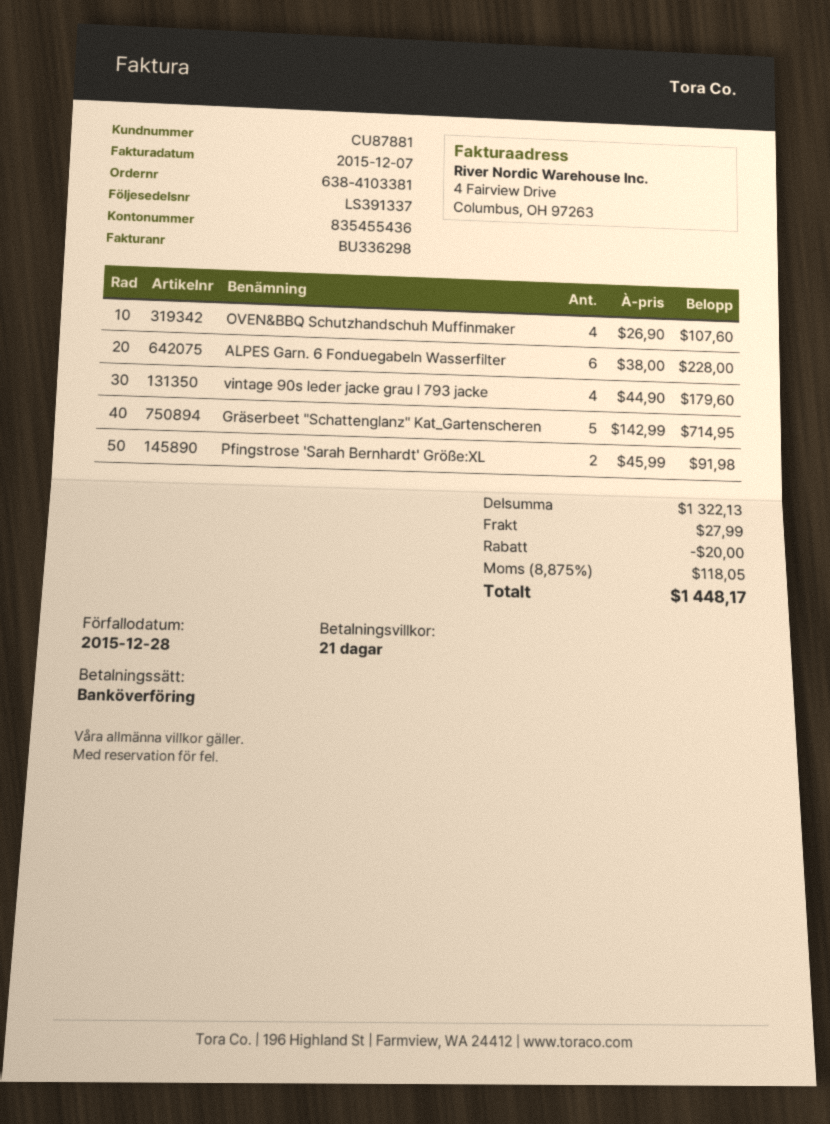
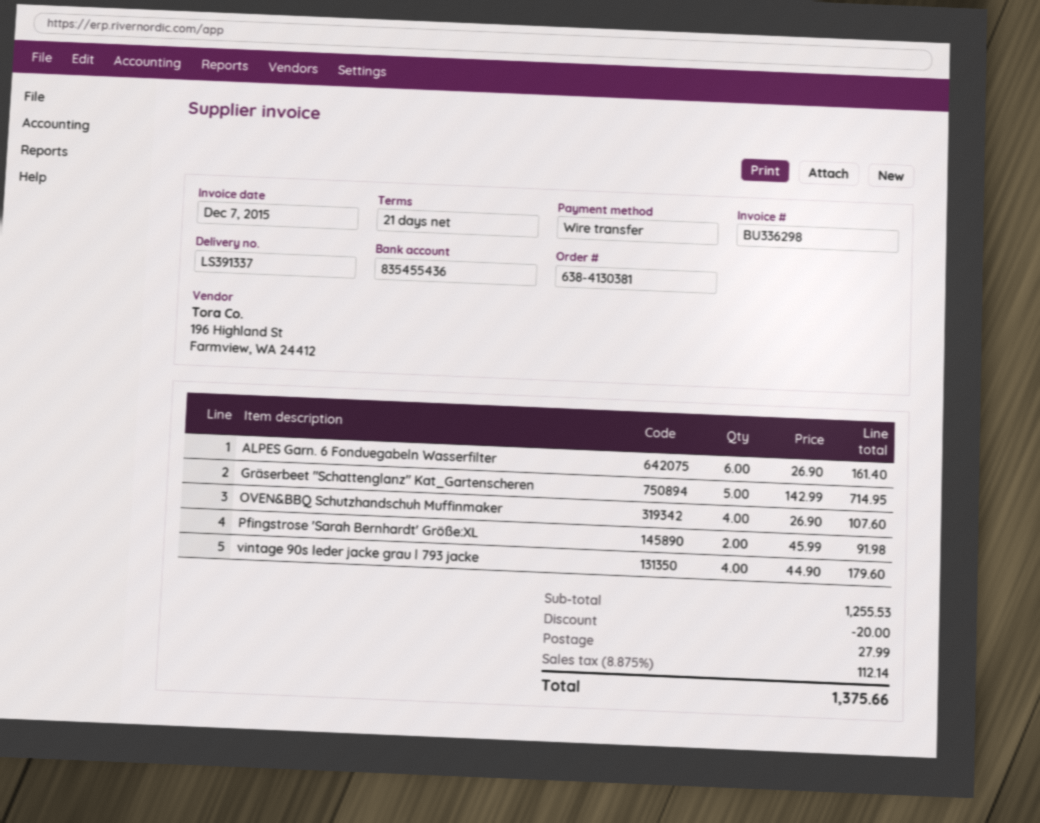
order number: 638-4103381 -> 638-4130381
ALPES Garn. 6 Fonduegabeln Wasserfilter: 6 x 38.00 = 228.00 -> 6 x 26.90 = 161.40
subtotal: 1322.13 -> 1255.53
tax: 8.875% = 118.05 -> 8.875% = 112.14
total: 1448.17 -> 1375.66

